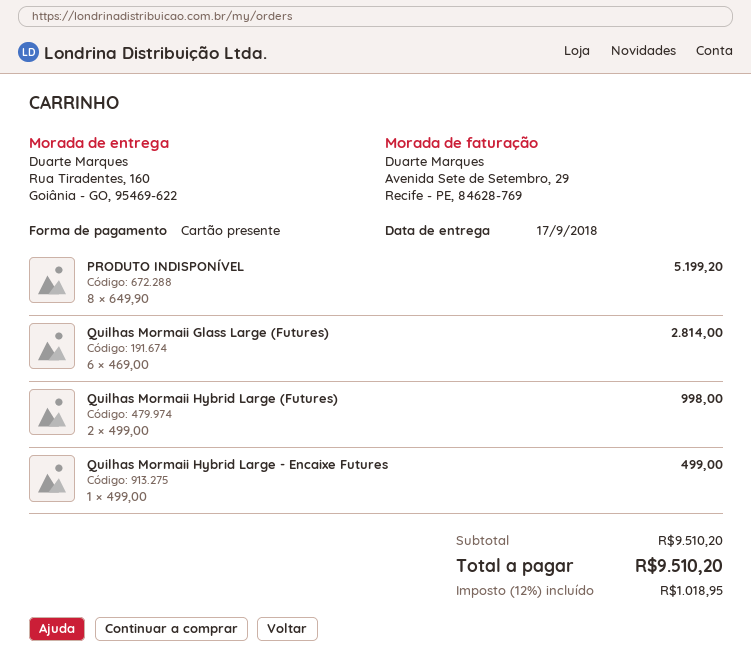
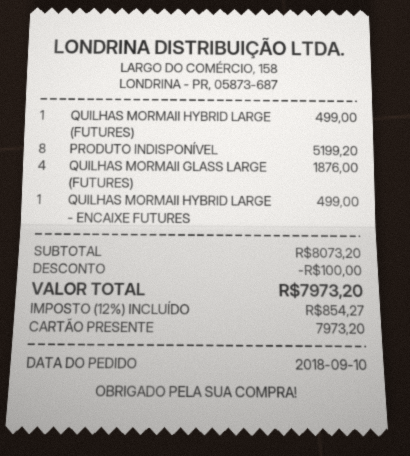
Quilhas Mormaii Glass Large (Futures): 6 for 2814.00 -> 4 for 1876.00
Quilhas Mormaii Hybrid Large (Futures): 2 for 998.00 -> 1 for 499.00
subtotal: 9510.20 -> 8073.20
discount: none -> 100.00
tax: 12% = 1018.95 -> 12% = 854.27
total: 9510.20 -> 7973.20

